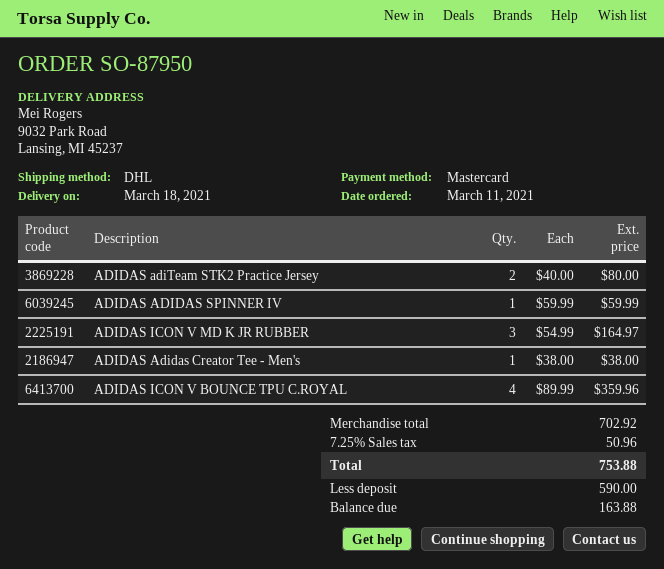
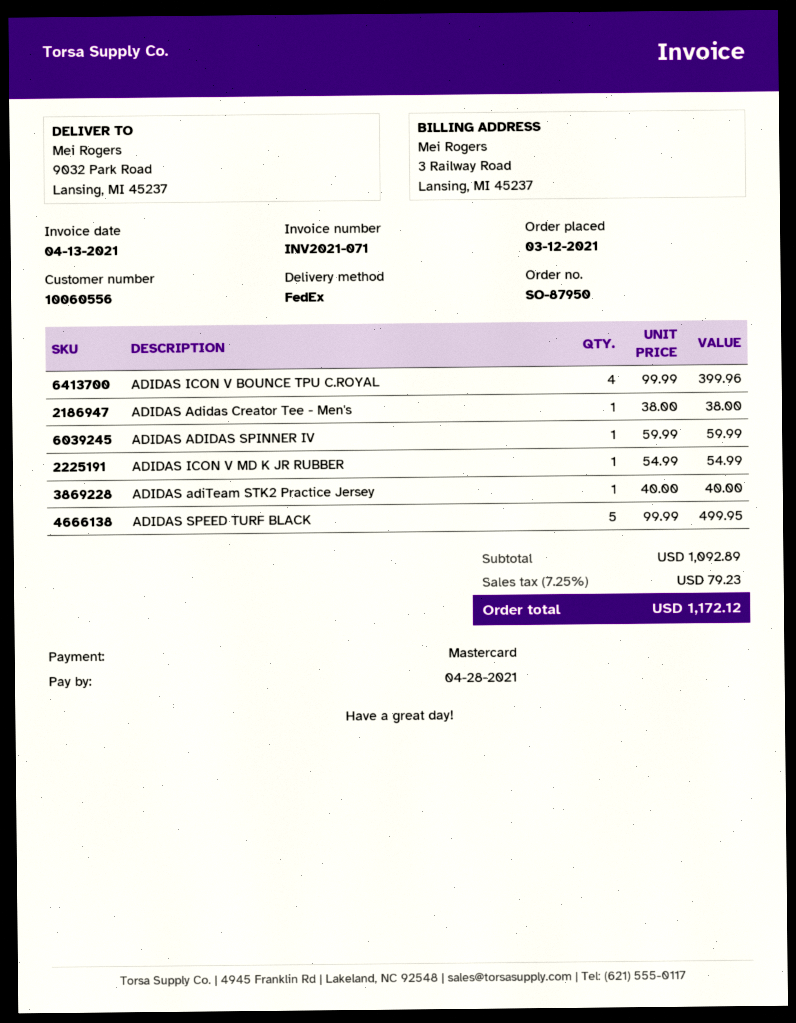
order date: 2021-03-11 -> 2021-03-12
shipping method: DHL -> FedEx
ADIDAS adiTeam STK2 Practice Jersey: 2 x 40.00 = 80.00 -> 1 x 40.00 = 40.00
ADIDAS ICON V MD K JR RUBBER: 3 x 54.99 = 164.97 -> 1 x 54.99 = 54.99
ADIDAS ICON V BOUNCE TPU C.ROYAL: 4 x 89.99 = 359.96 -> 4 x 99.99 = 399.96
ADIDAS SPEED TURF BLACK: none -> 5 x 99.99 = 499.95
subtotal: 702.92 -> 1092.89
tax: 7.25% = 50.96 -> 7.25% = 79.23
total: 753.88 -> 1172.12

